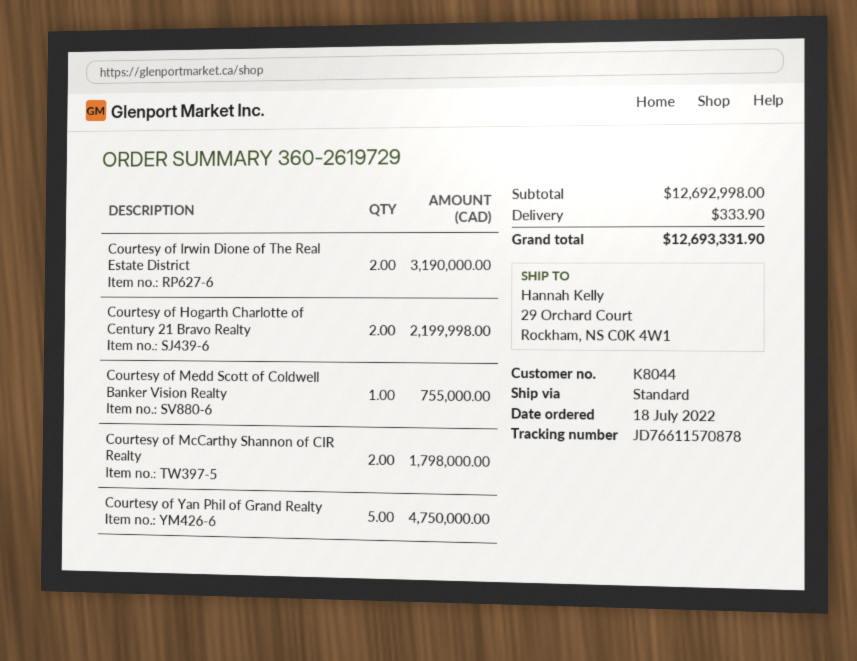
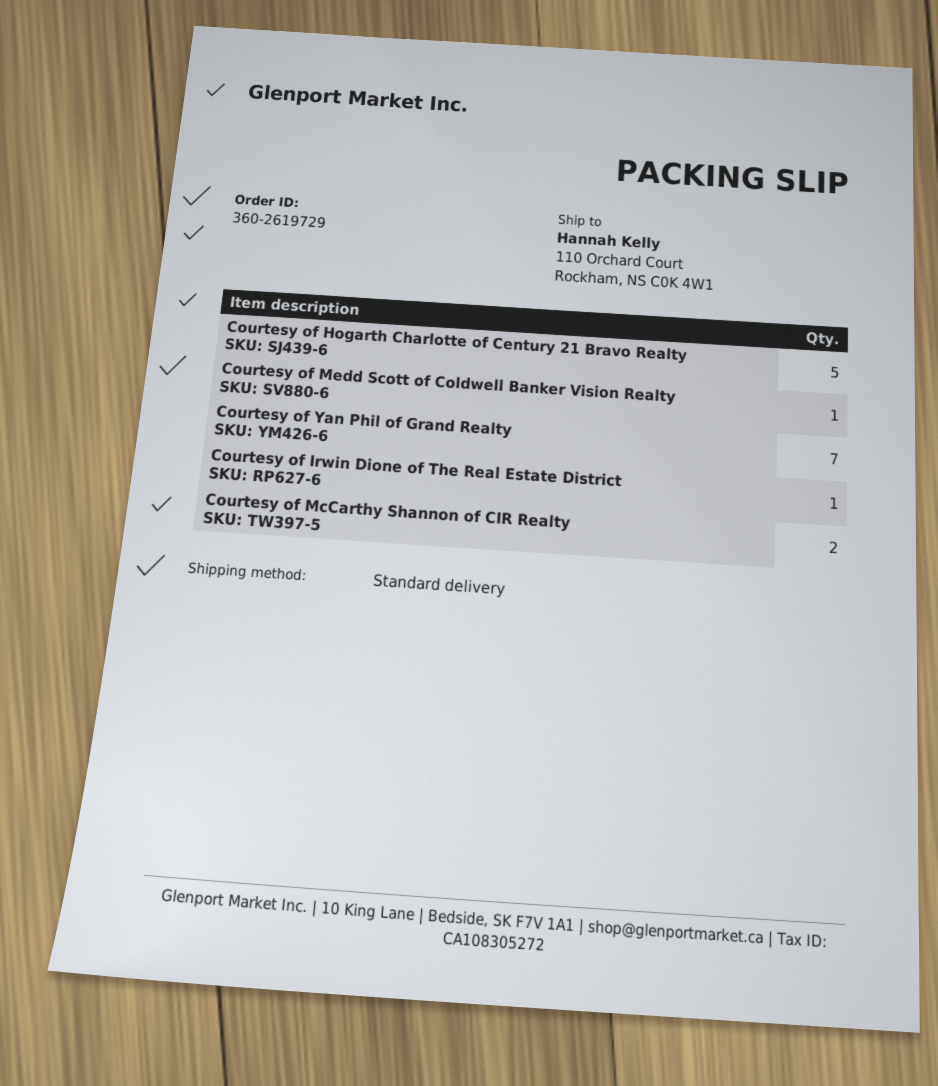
ship to: 29 Orchard Court, Rockham, NS C0K 4W1 -> 110 Orchard Court, Rockham, NS C0K 4W1
Courtesy of Irwin Dione of The Real Estate District: 2 -> 1
Courtesy of Hogarth Charlotte of Century 21 Bravo Realty: 2 -> 5
Courtesy of Yan Phil of Grand Realty: 5 -> 7

